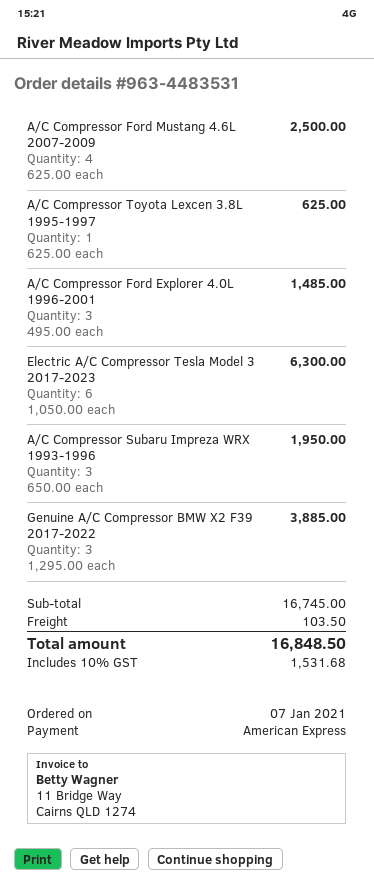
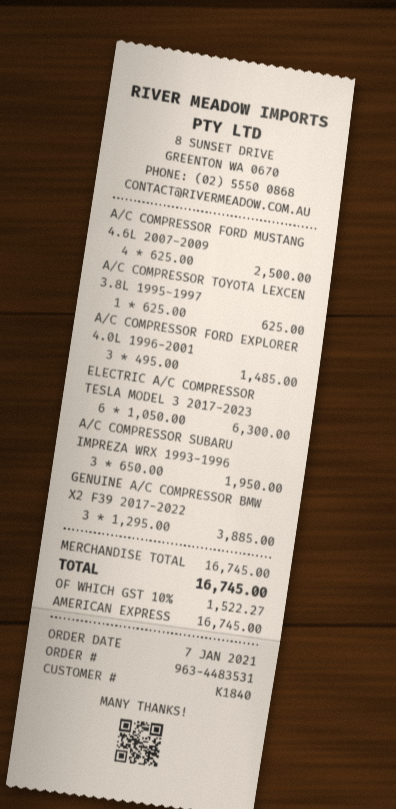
shipping: 103.50 -> none
tax: 10% = 1531.68 -> 10% = 1522.27
total: 16848.50 -> 16745.00

